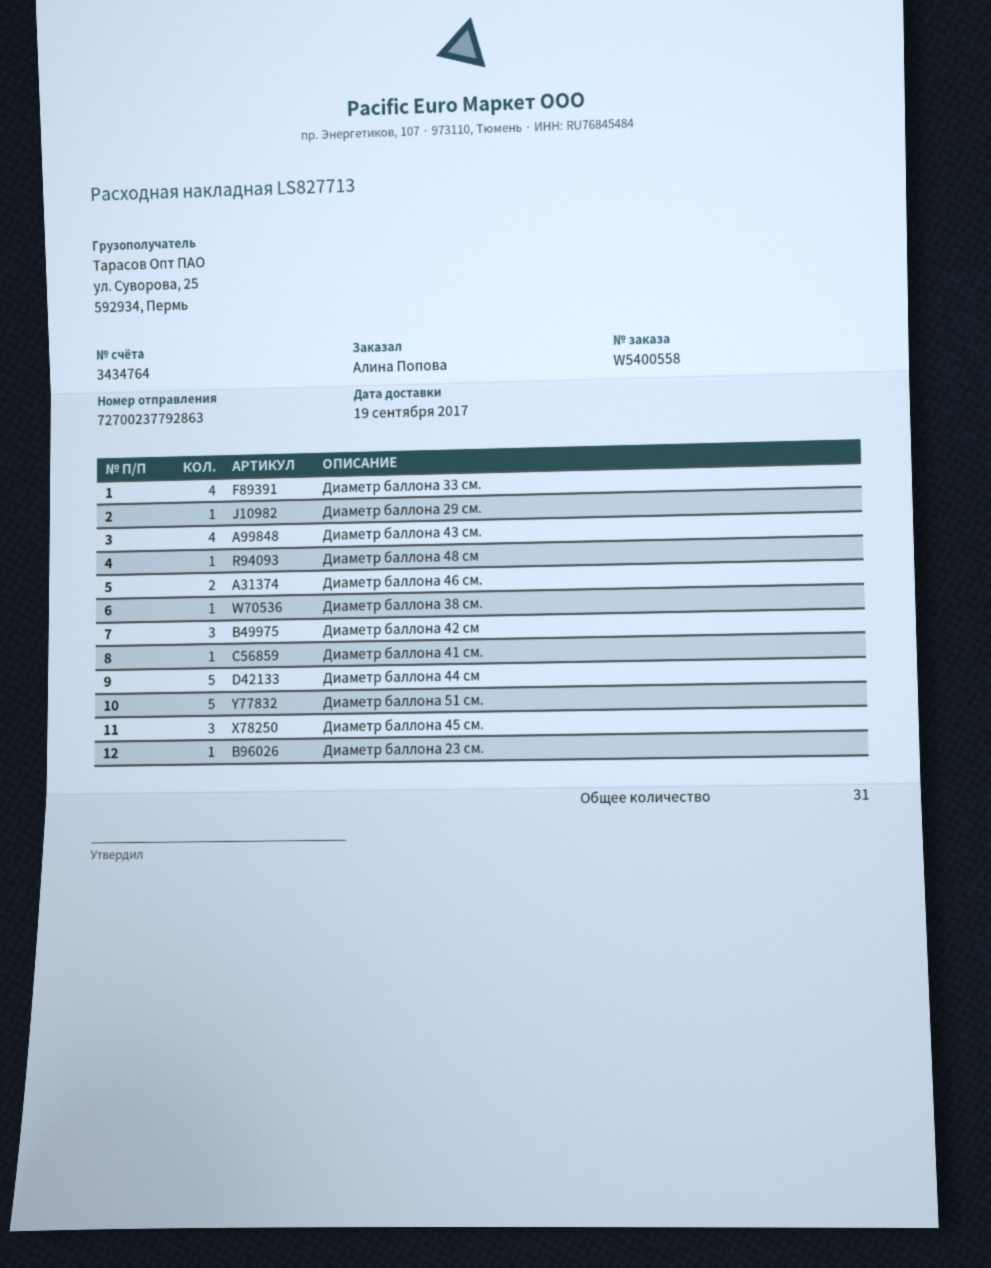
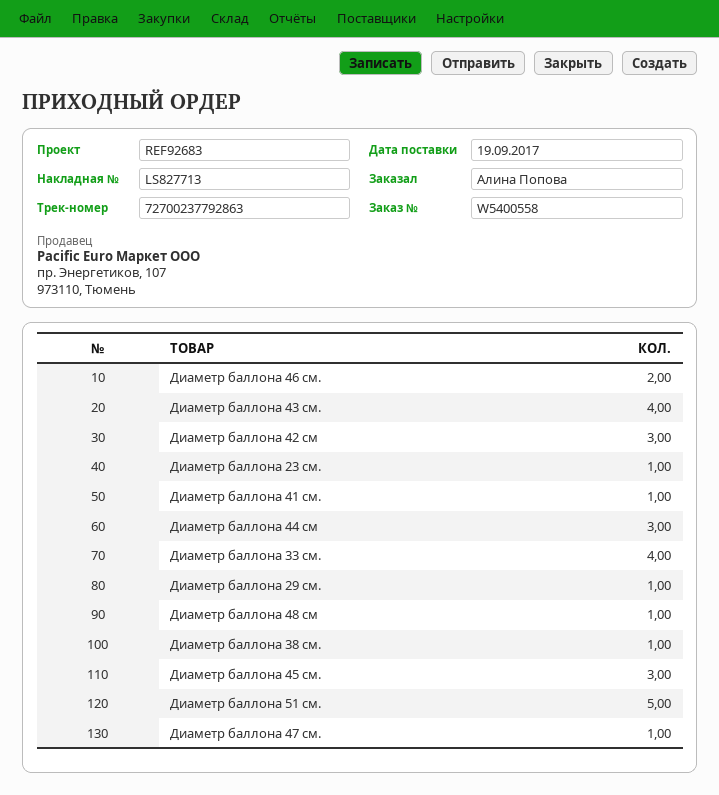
Диаметр баллона 44 см: 5 -> 3
Диаметр баллона 47 см.: none -> 1

